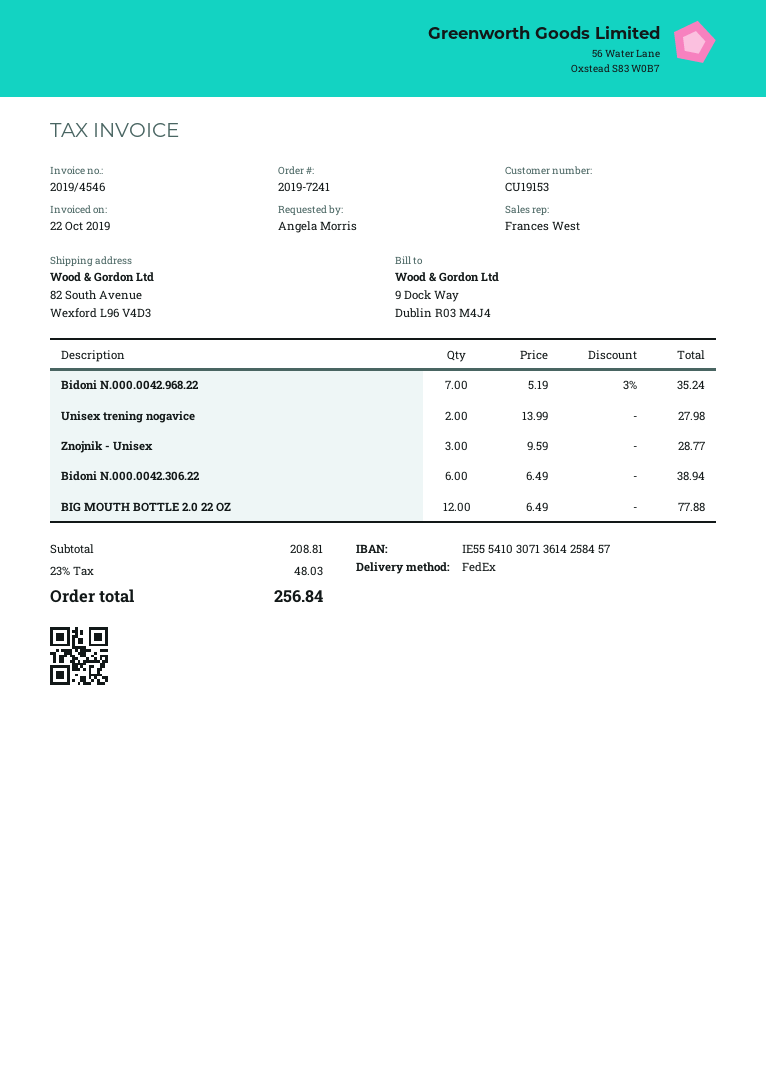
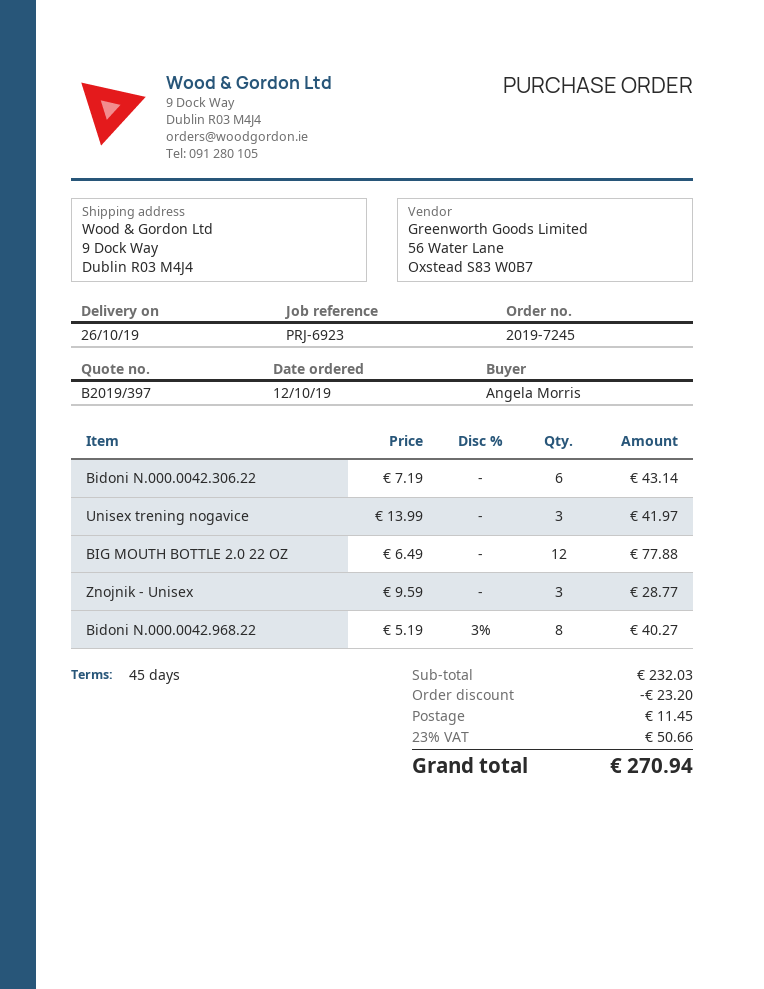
order number: 2019-7241 -> 2019-7245
ship to: 82 South Avenue, Wexford L96 V4D3 -> 9 Dock Way, Dublin R03 M4J4
Bidoni N.000.0042.968.22: 7 x 5.19 - 3% = 35.24 -> 8 x 5.19 - 3% = 40.27
Unisex trening nogavice: 2 x 13.99 = 27.98 -> 3 x 13.99 = 41.97
Bidoni N.000.0042.306.22: 6 x 6.49 = 38.94 -> 6 x 7.19 = 43.14
subtotal: 208.81 -> 232.03
discount: none -> 23.20
shipping: none -> 11.45
tax: 23% = 48.03 -> 23% = 50.66
total: 256.84 -> 270.94

